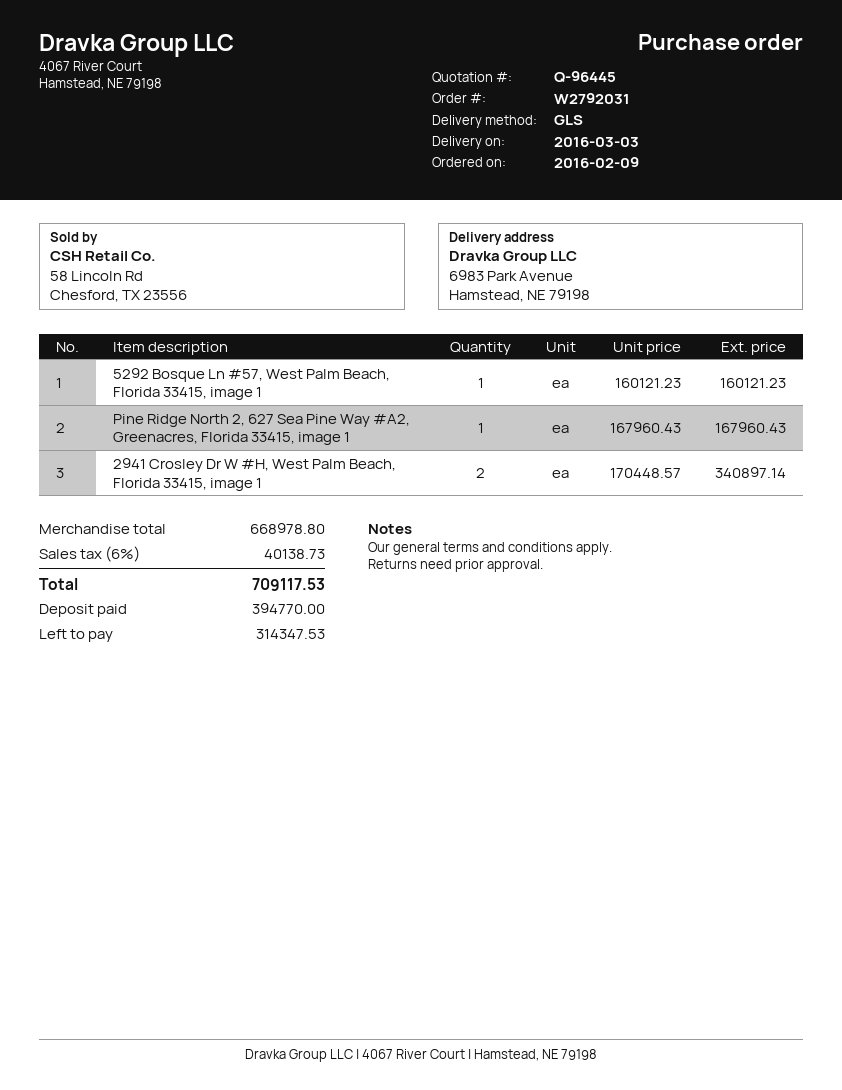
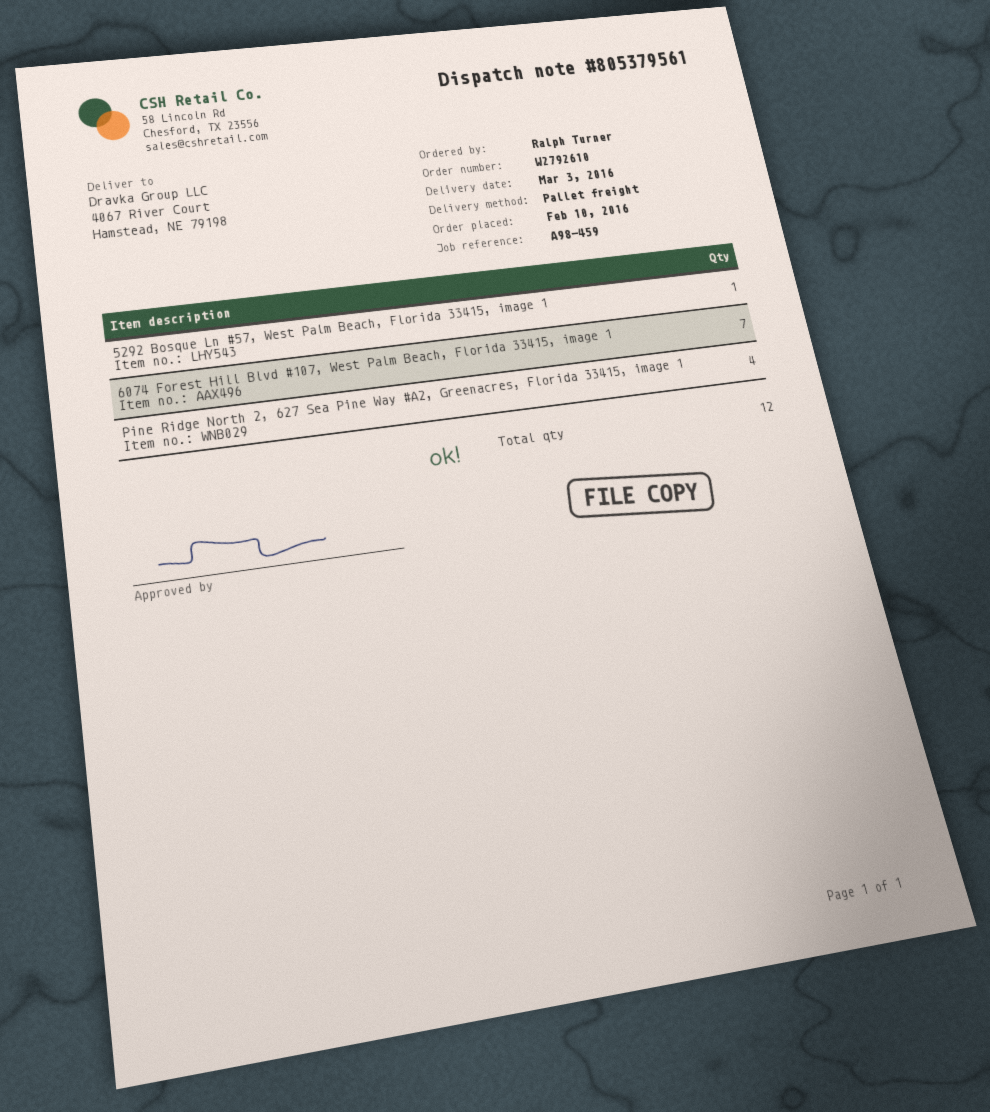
order number: W2792031 -> W2792610
order date: 2016-02-09 -> 2016-02-10
shipping method: GLS -> pallet freight
ship to: 6983 Park Avenue, Hamstead, NE 79198 -> 4067 River Court, Hamstead, NE 79198
Pine Ridge North 2, 627 Sea Pine Way #A2, Greenacres, Florida 33415, image 1: 1 -> 4
2941 Crosley Dr W #H, West Palm Beach, Florida 33415, image 1: 2 -> none
6074 Forest Hill Blvd #107, West Palm Beach, Florida 33415, image 1: none -> 7

